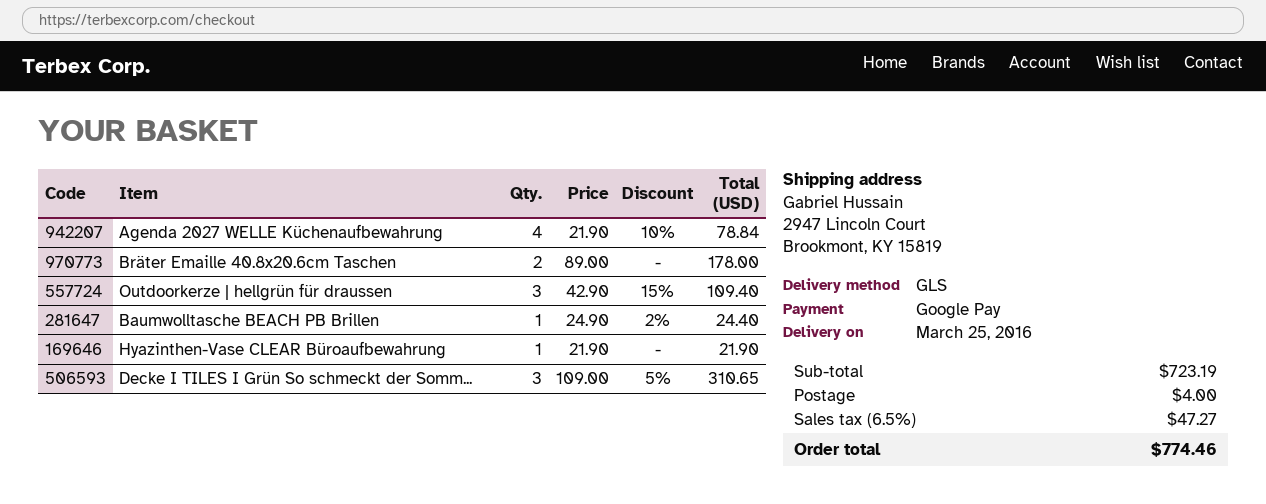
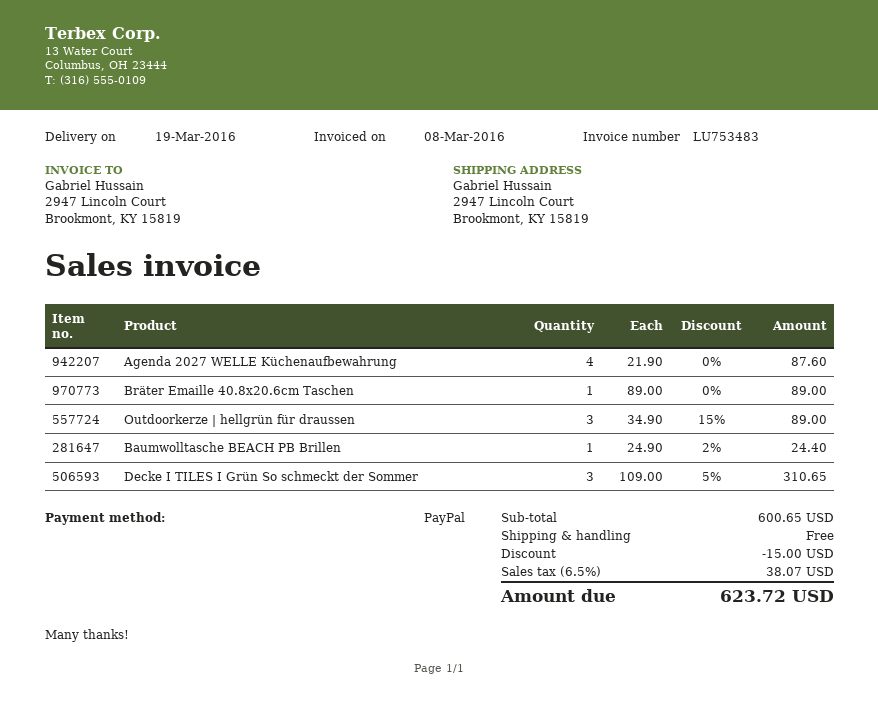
delivery date: 2016-03-25 -> 2016-03-19
payment method: Google Pay -> PayPal
Agenda 2027 WELLE Küchenaufbewahrung: 4 x 21.90 - 10% = 78.84 -> 4 x 21.90 = 87.60
Bräter Emaille 40.8x20.6cm Taschen: 2 x 89.00 = 178.00 -> 1 x 89.00 = 89.00
Outdoorkerze | hellgrün für draussen: 3 x 42.90 - 15% = 109.40 -> 3 x 34.90 - 15% = 89.00
Hyazinthen-Vase CLEAR Büroaufbewahrung: 1 x 21.90 = 21.90 -> none
subtotal: 723.19 -> 600.65
discount: none -> 15.00
shipping: 4.00 -> 0.00
tax: 6.5% = 47.27 -> 6.5% = 38.07
total: 774.46 -> 623.72

